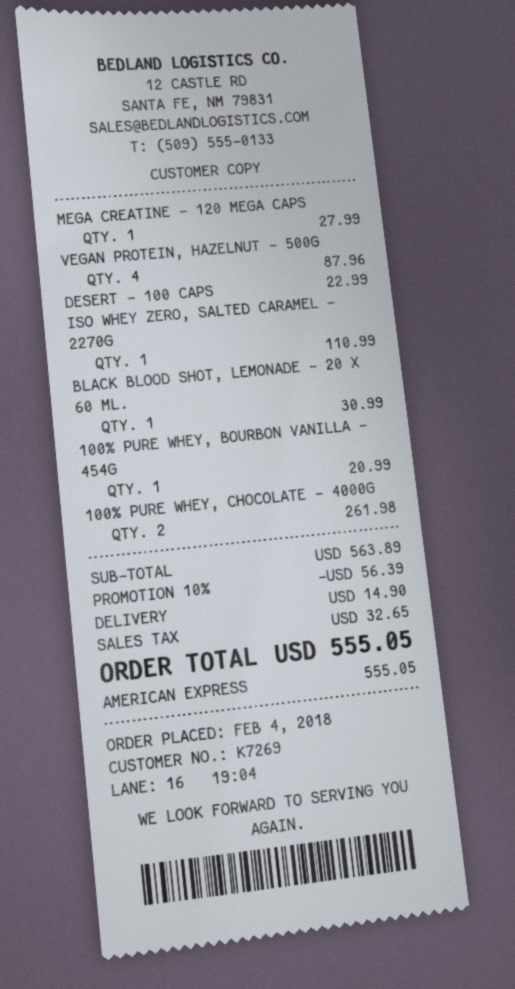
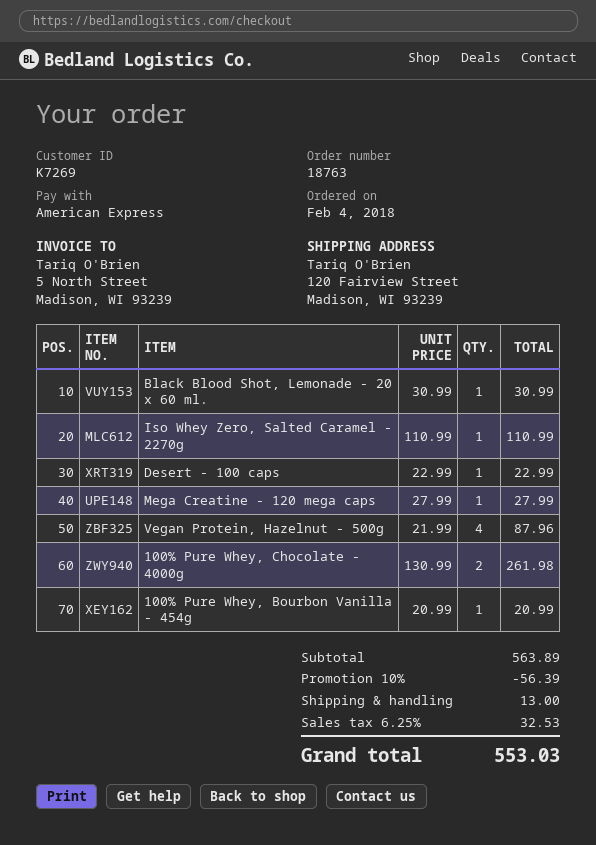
shipping: 14.90 -> 13.00
tax: 32.65 -> 32.53
total: 555.05 -> 553.03

